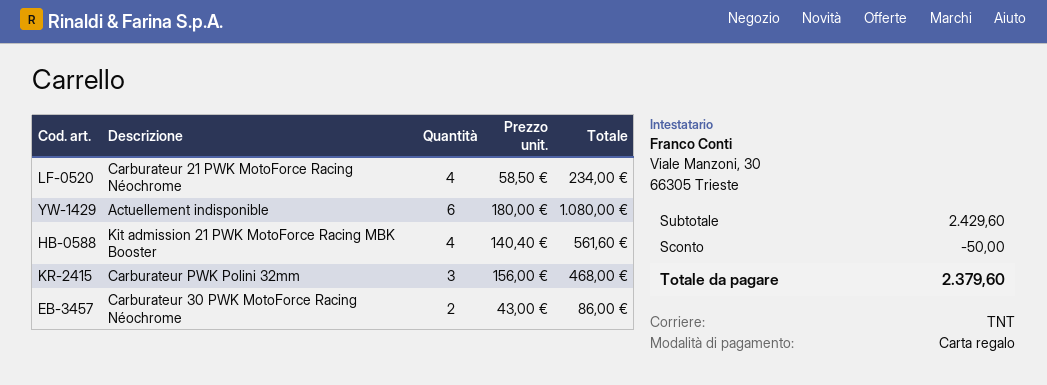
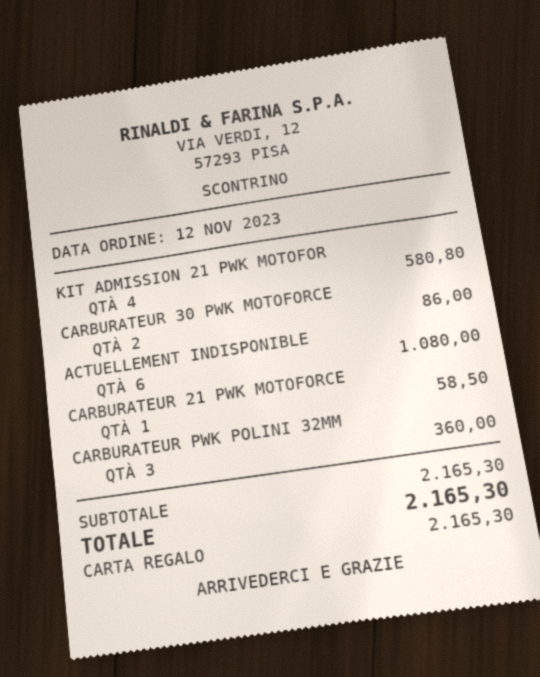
Carburateur 21 PWK MotoForce Racing Néochrome: 4 for 234.00 -> 1 for 58.50
Kit admission 21 PWK MotoForce Racing MBK Booster: 4 for 561.60 -> 4 for 580.80
Carburateur PWK Polini 32mm: 3 for 468.00 -> 3 for 360.00
subtotal: 2429.60 -> 2165.30
discount: 50.00 -> none
total: 2379.60 -> 2165.30

